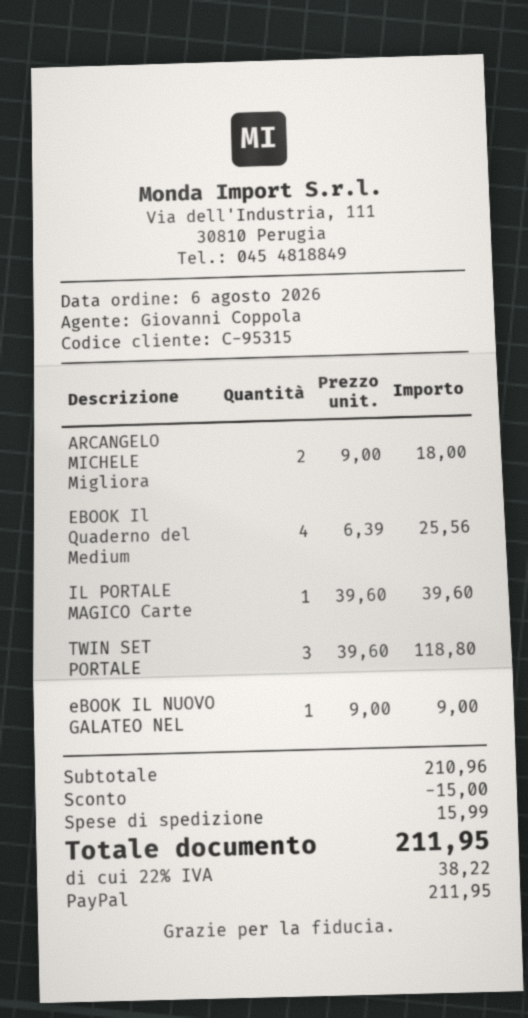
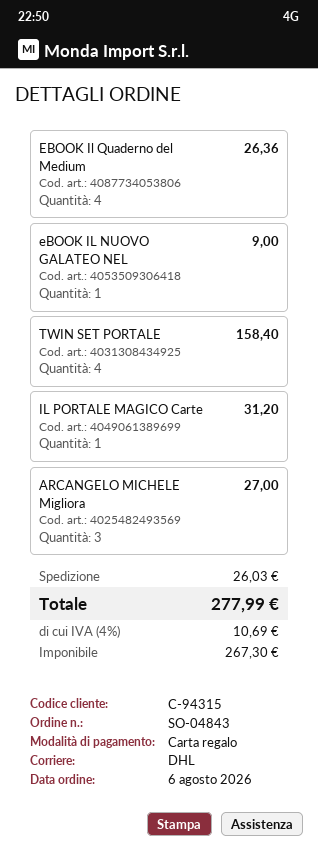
customer number: C-95315 -> C-94315
payment method: PayPal -> gift card
ARCANGELO MICHELE Migliora: 2 for 18.00 -> 3 for 27.00
EBOOK Il Quaderno del Medium: 4 for 25.56 -> 4 for 26.36
IL PORTALE MAGICO Carte: 1 for 39.60 -> 1 for 31.20
TWIN SET PORTALE: 3 for 118.80 -> 4 for 158.40
discount: 15.00 -> none
shipping: 15.99 -> 26.03
tax: 22% = 38.22 -> 4% = 10.69
total: 211.95 -> 277.99

